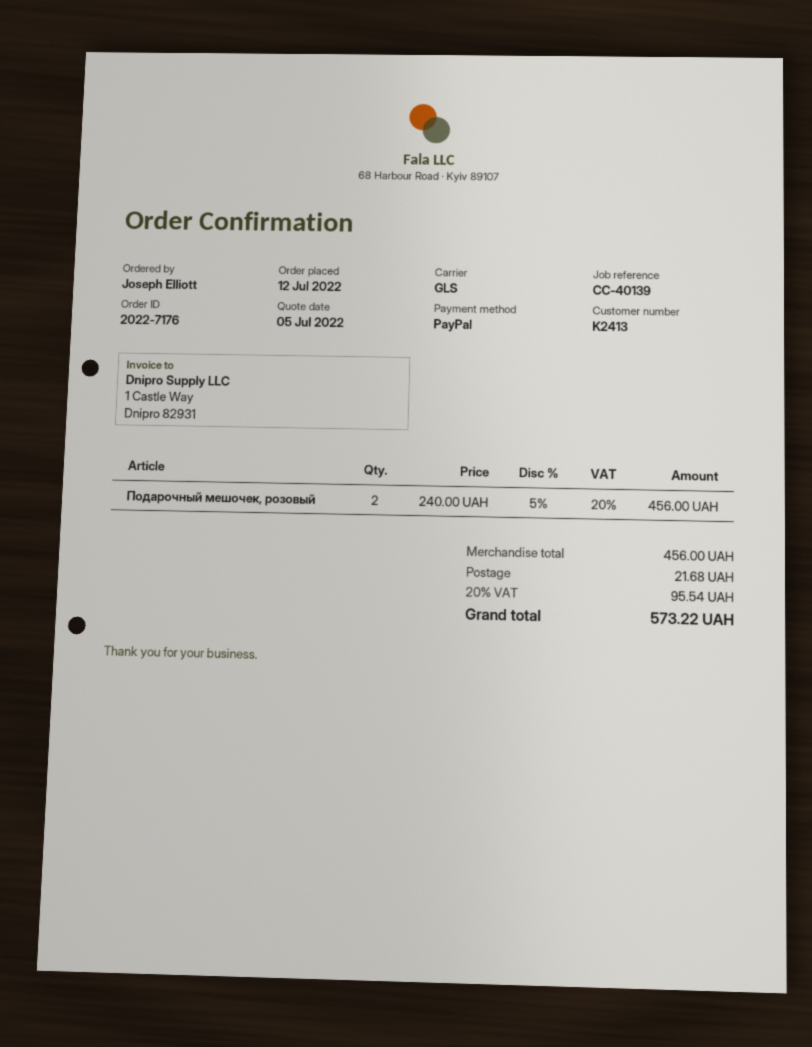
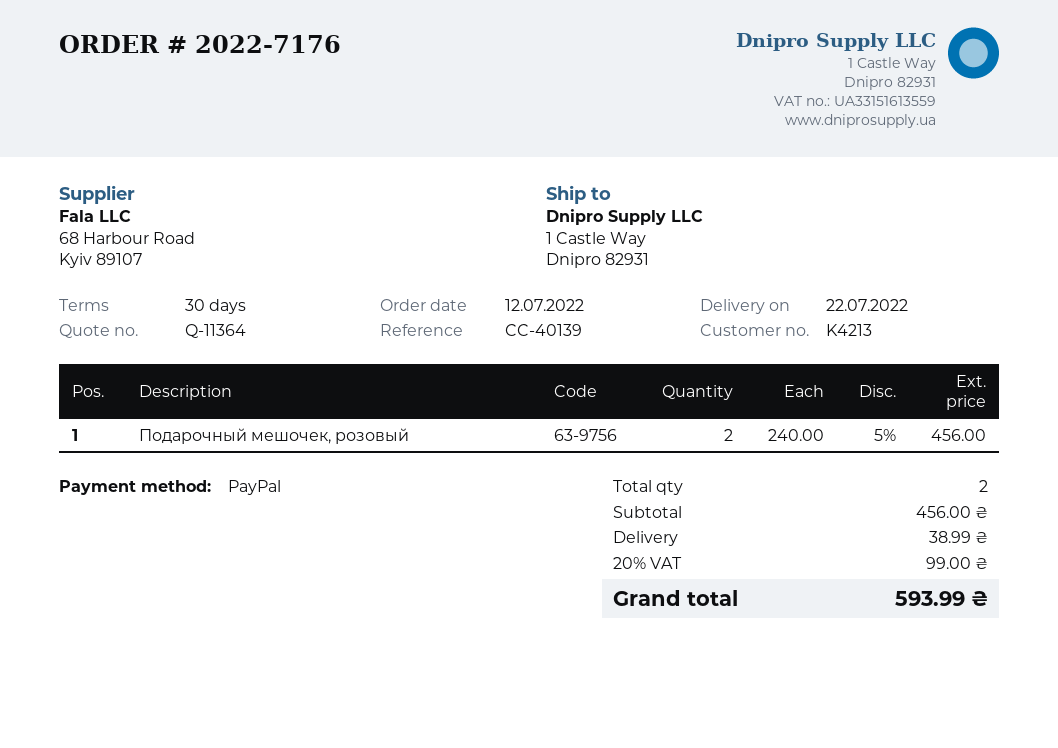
customer number: K2413 -> K4213
shipping: 21.68 -> 38.99
tax: 20% = 95.54 -> 20% = 99.00
total: 573.22 -> 593.99

